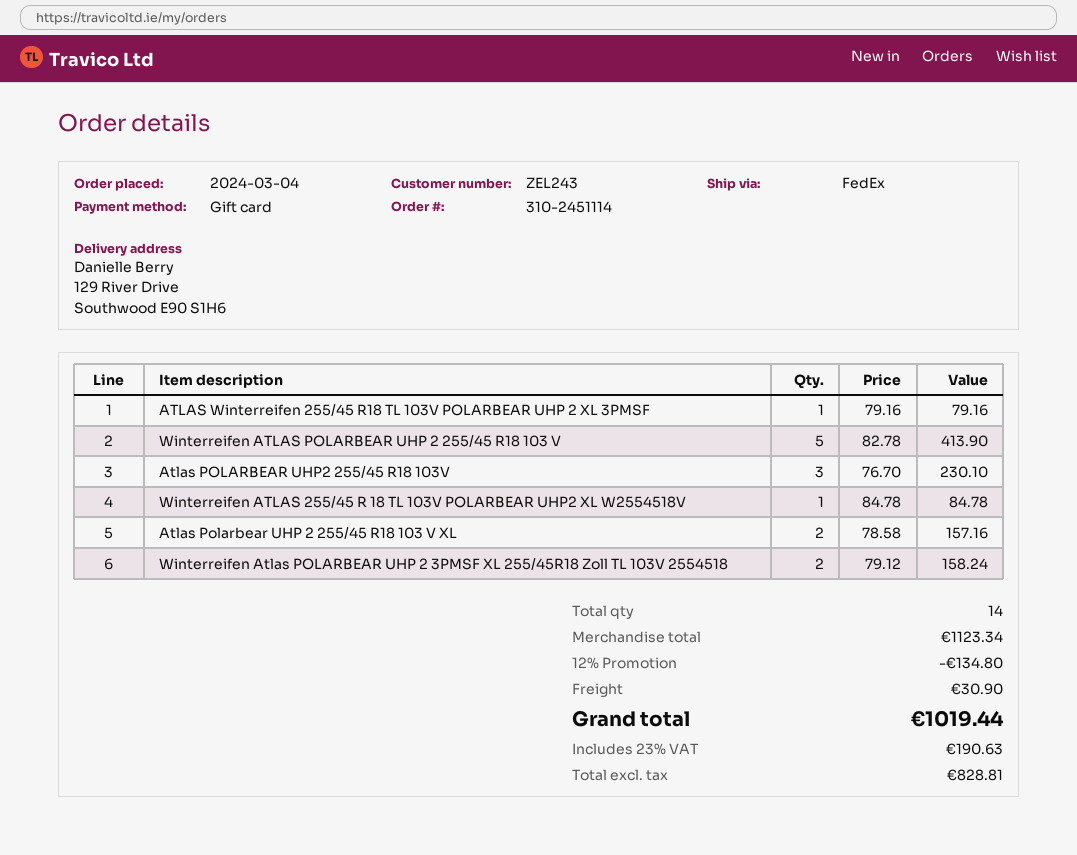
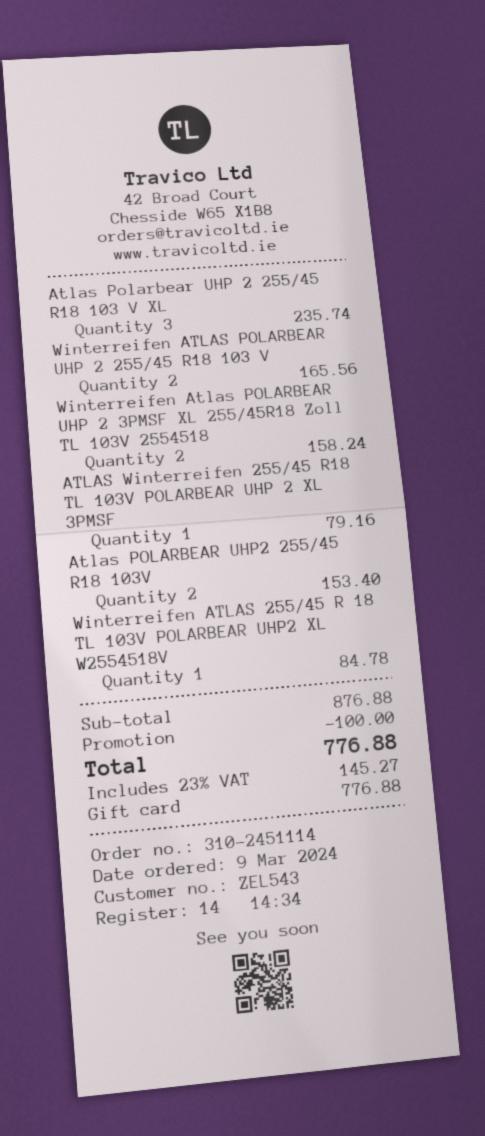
order date: 2024-03-04 -> 2024-03-09
customer number: ZEL243 -> ZEL543
Winterreifen ATLAS POLARBEAR UHP 2 255/45 R18 103 V: 5 for 413.90 -> 2 for 165.56
Atlas POLARBEAR UHP2 255/45 R18 103V: 3 for 230.10 -> 2 for 153.40
Atlas Polarbear UHP 2 255/45 R18 103 V XL: 2 for 157.16 -> 3 for 235.74
subtotal: 1123.34 -> 876.88
discount: 134.80 -> 100.00
shipping: 30.90 -> none
tax: 23% = 190.63 -> 23% = 145.27
total: 1019.44 -> 776.88

